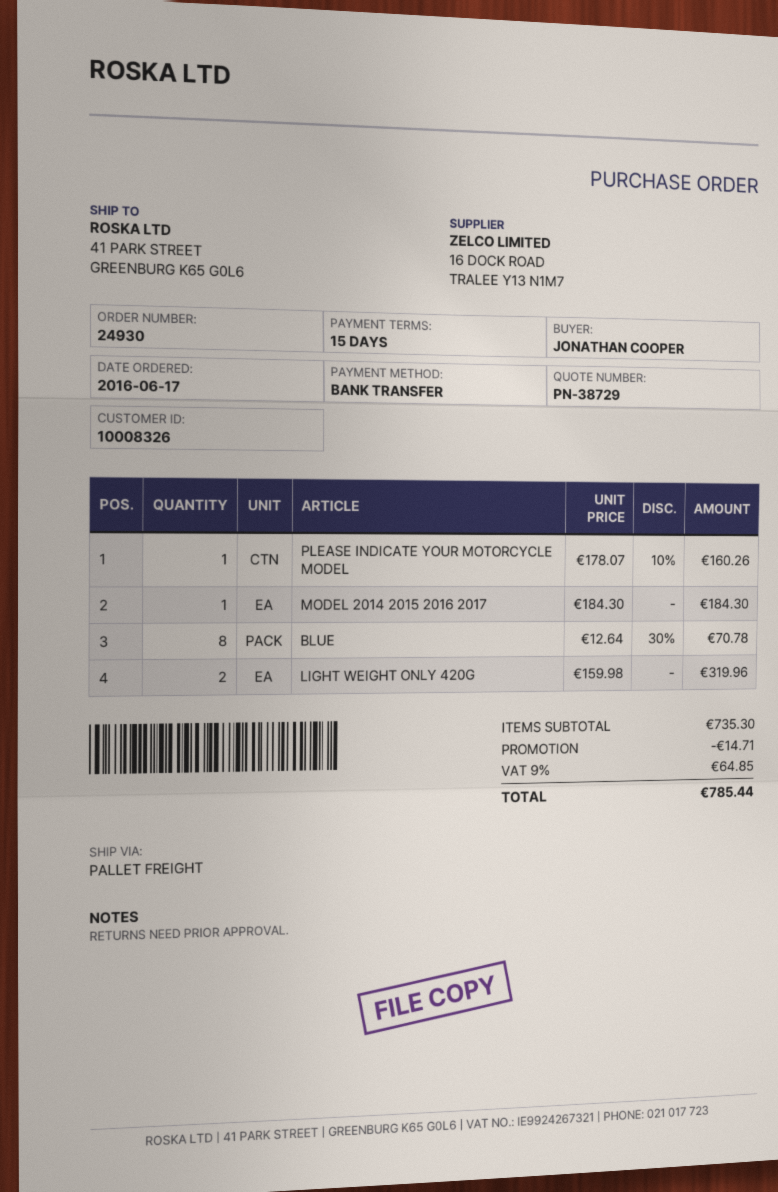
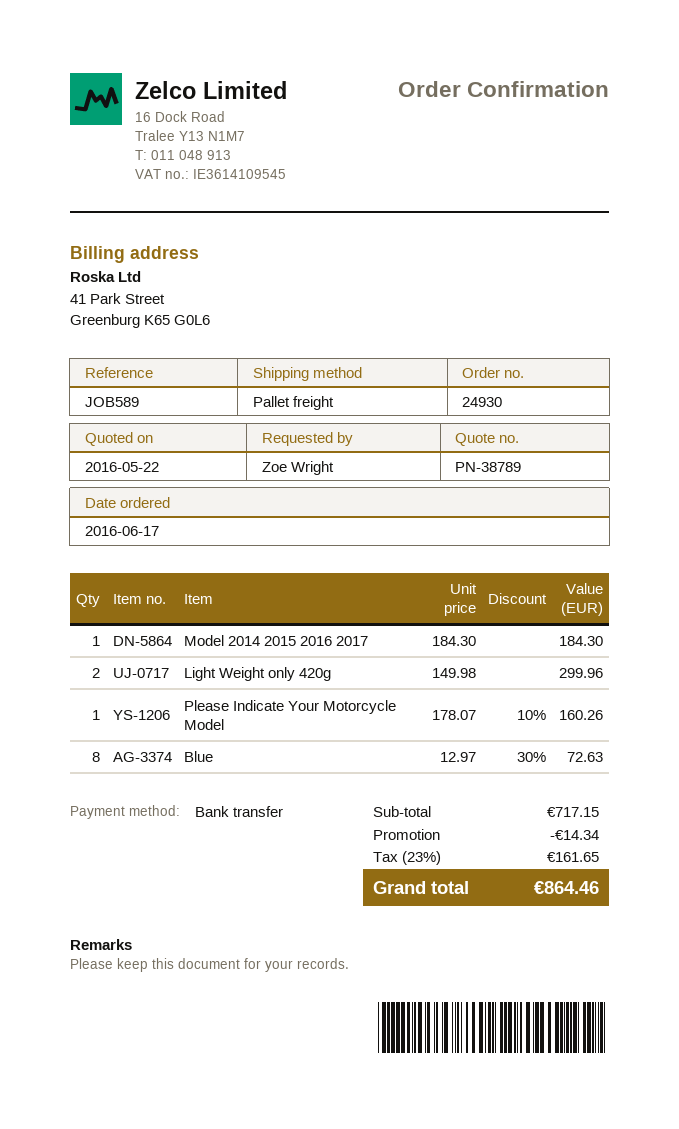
quote number: PN-38729 -> PN-38789
ordered by: JONATHAN COOPER -> Zoe Wright
BLUE: 8 x 12.64 - 30% = 70.78 -> 8 x 12.97 - 30% = 72.63
LIGHT WEIGHT ONLY 420G: 2 x 159.98 = 319.96 -> 2 x 149.98 = 299.96
subtotal: 735.30 -> 717.15
discount: 14.71 -> 14.34
tax: 9% = 64.85 -> 23% = 161.65
total: 785.44 -> 864.46

